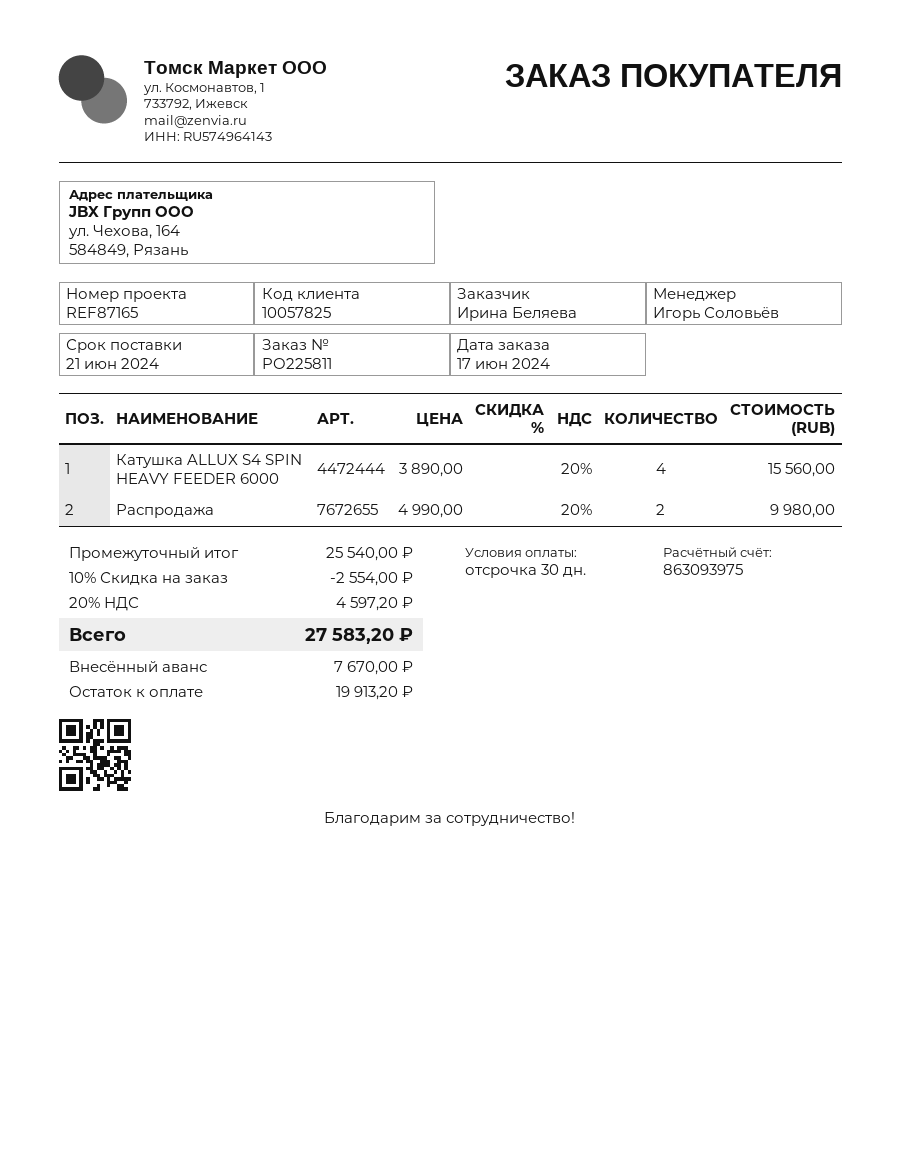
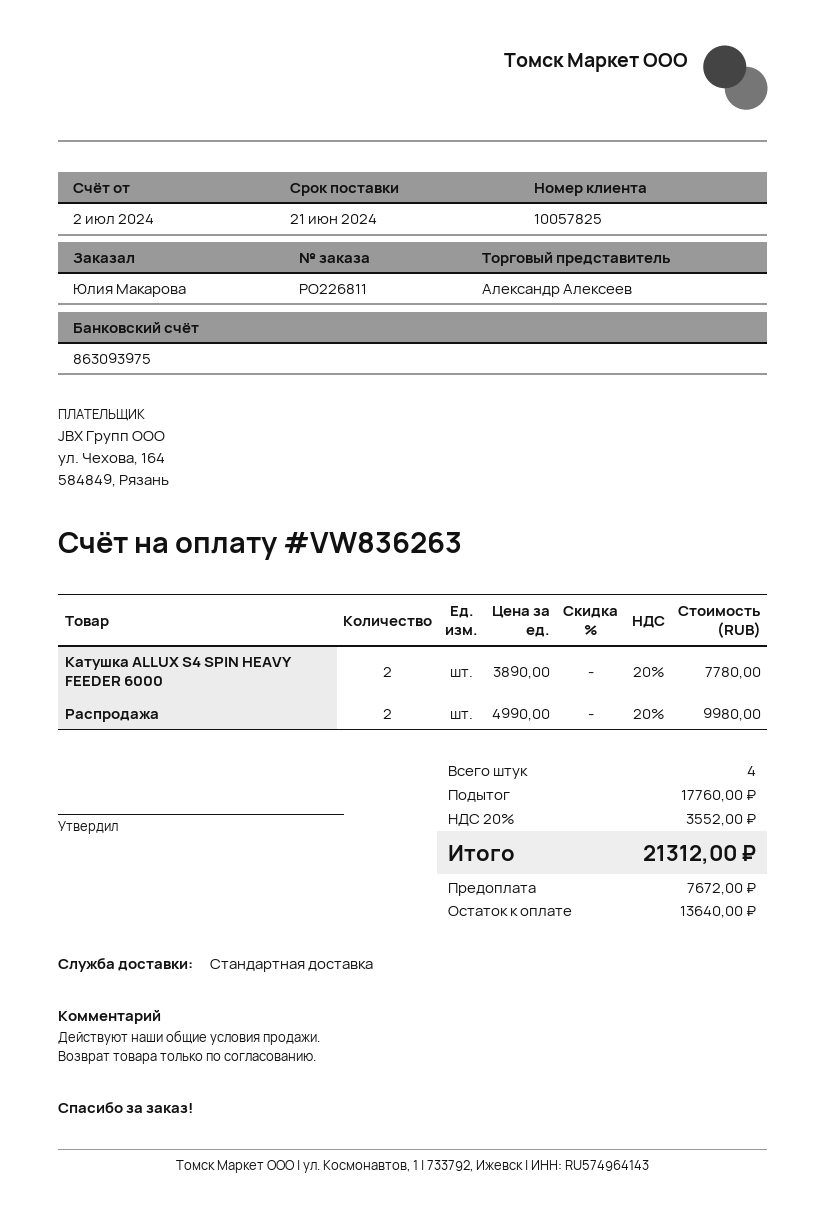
order number: PO225811 -> PO226811
ordered by: Ирина Беляева -> Юлия Макарова
sales rep: Игорь Соловьёв -> Александр Алексеев
Катушка ALLUX S4 SPIN HEAVY FEEDER 6000: 4 x 3890.00 = 15560.00 -> 2 x 3890.00 = 7780.00
subtotal: 25540.00 -> 17760.00
discount: 10% = 2554.00 -> none
tax: 20% = 4597.20 -> 20% = 3552.00
total: 27583.20 -> 21312.00
deposit: 7670.00 -> 7672.00
balance: 19913.20 -> 13640.00

